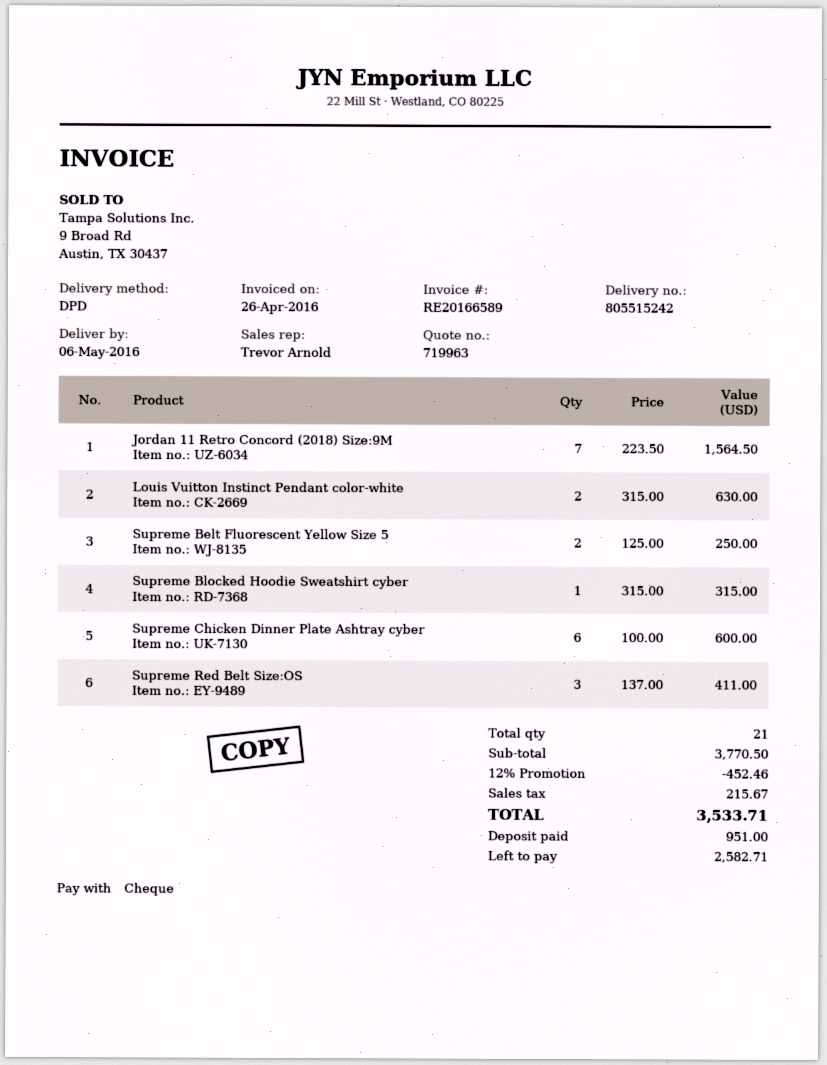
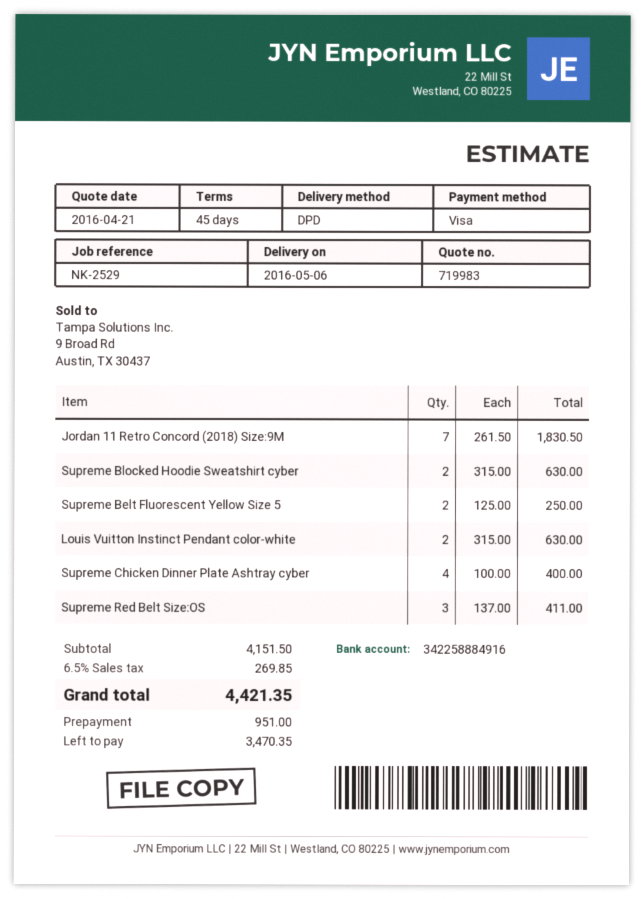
quote number: 719963 -> 719983
payment method: cheque -> Visa
Jordan 11 Retro Concord (2018) Size:9M: 7 x 223.50 = 1564.50 -> 7 x 261.50 = 1830.50
Supreme Blocked Hoodie Sweatshirt cyber: 1 x 315.00 = 315.00 -> 2 x 315.00 = 630.00
Supreme Chicken Dinner Plate Ashtray cyber: 6 x 100.00 = 600.00 -> 4 x 100.00 = 400.00
subtotal: 3770.50 -> 4151.50
discount: 12% = 452.46 -> none
tax: 215.67 -> 269.85
total: 3533.71 -> 4421.35
balance: 2582.71 -> 3470.35

